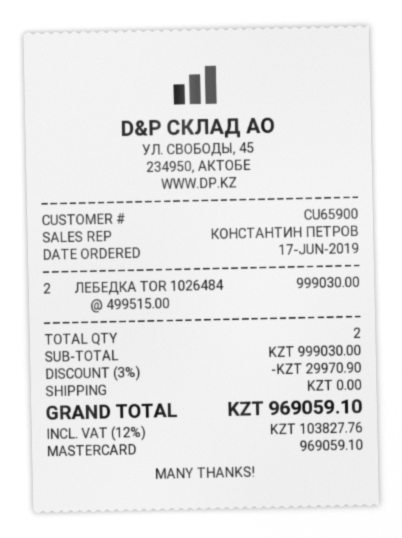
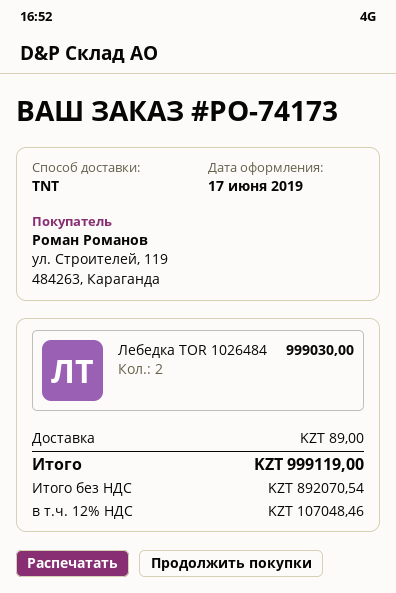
discount: 3% = 29970.90 -> none
shipping: 0.00 -> 89.00
tax: 12% = 103827.76 -> 12% = 107048.46
total: 969059.10 -> 999119.00

